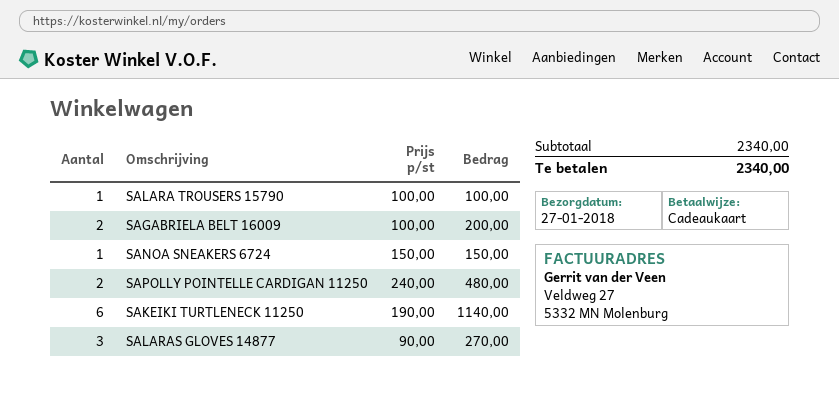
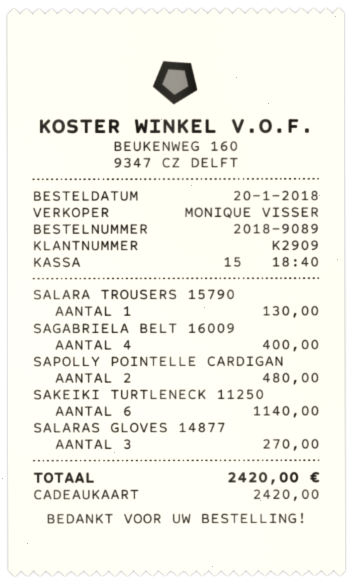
SALARA TROUSERS 15790: 1 for 100.00 -> 1 for 130.00
SAGABRIELA BELT 16009: 2 for 200.00 -> 4 for 400.00
SANOA SNEAKERS 6724: 1 for 150.00 -> none
total: 2340.00 -> 2420.00

